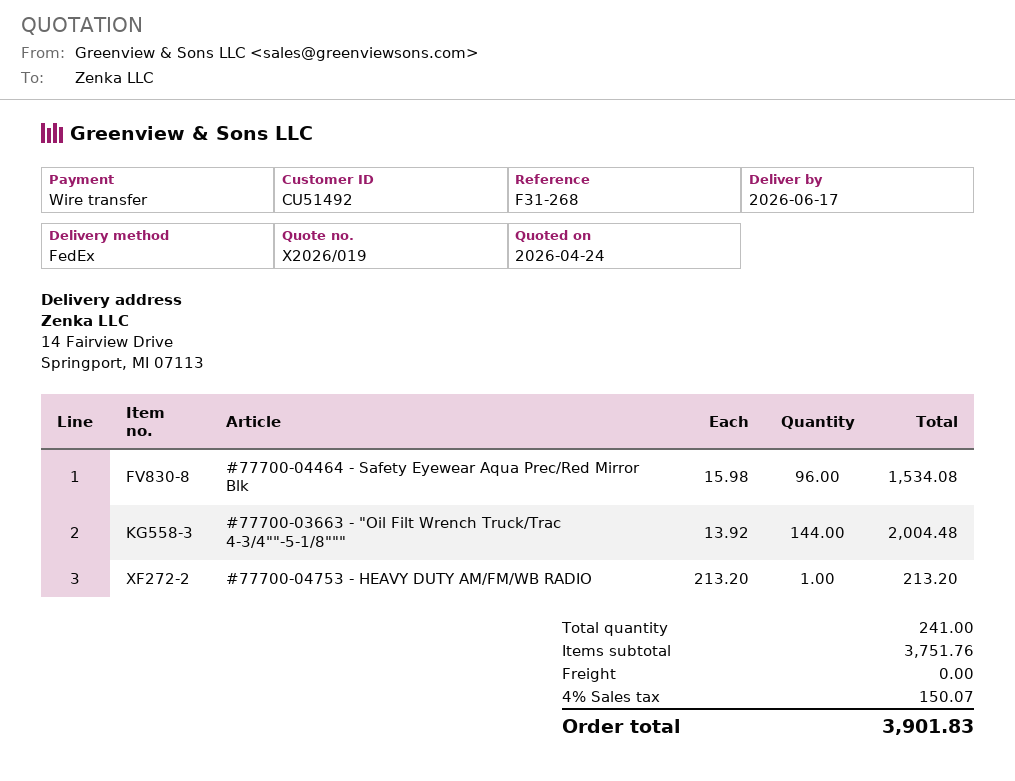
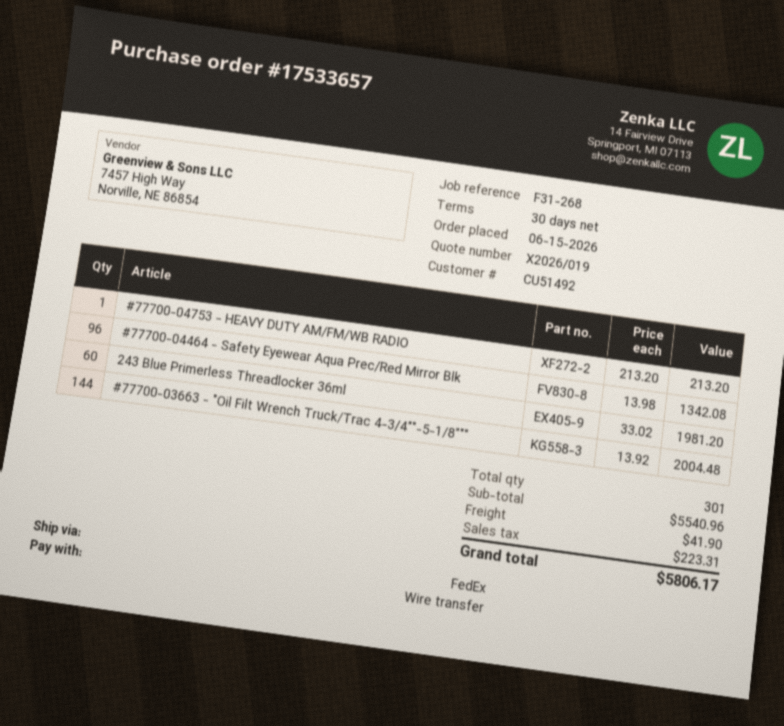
#77700-04464 - Safety Eyewear Aqua Prec/Red Mirror Blk: 96 x 15.98 = 1534.08 -> 96 x 13.98 = 1342.08
243 Blue Primerless Threadlocker 36ml: none -> 60 x 33.02 = 1981.20
total quantity: 241 -> 301
subtotal: 3751.76 -> 5540.96
shipping: 0.00 -> 41.90
tax: 150.07 -> 223.31
total: 3901.83 -> 5806.17

